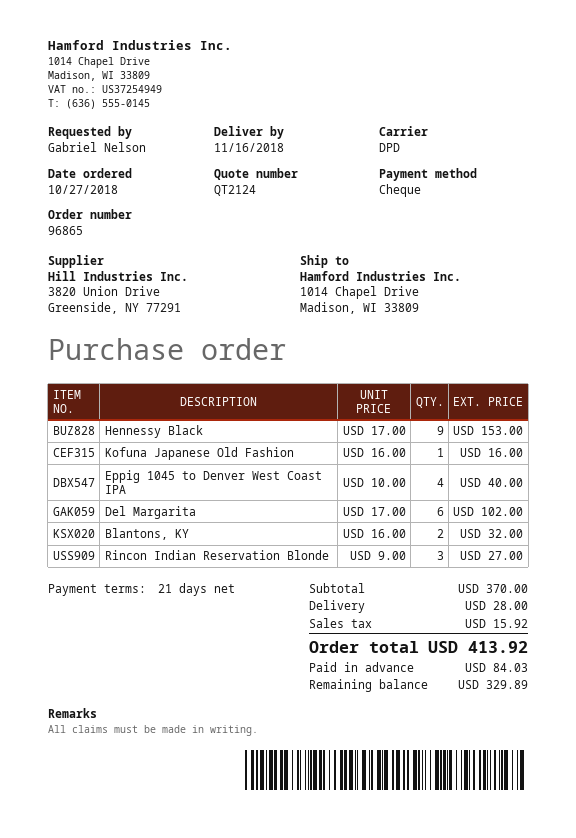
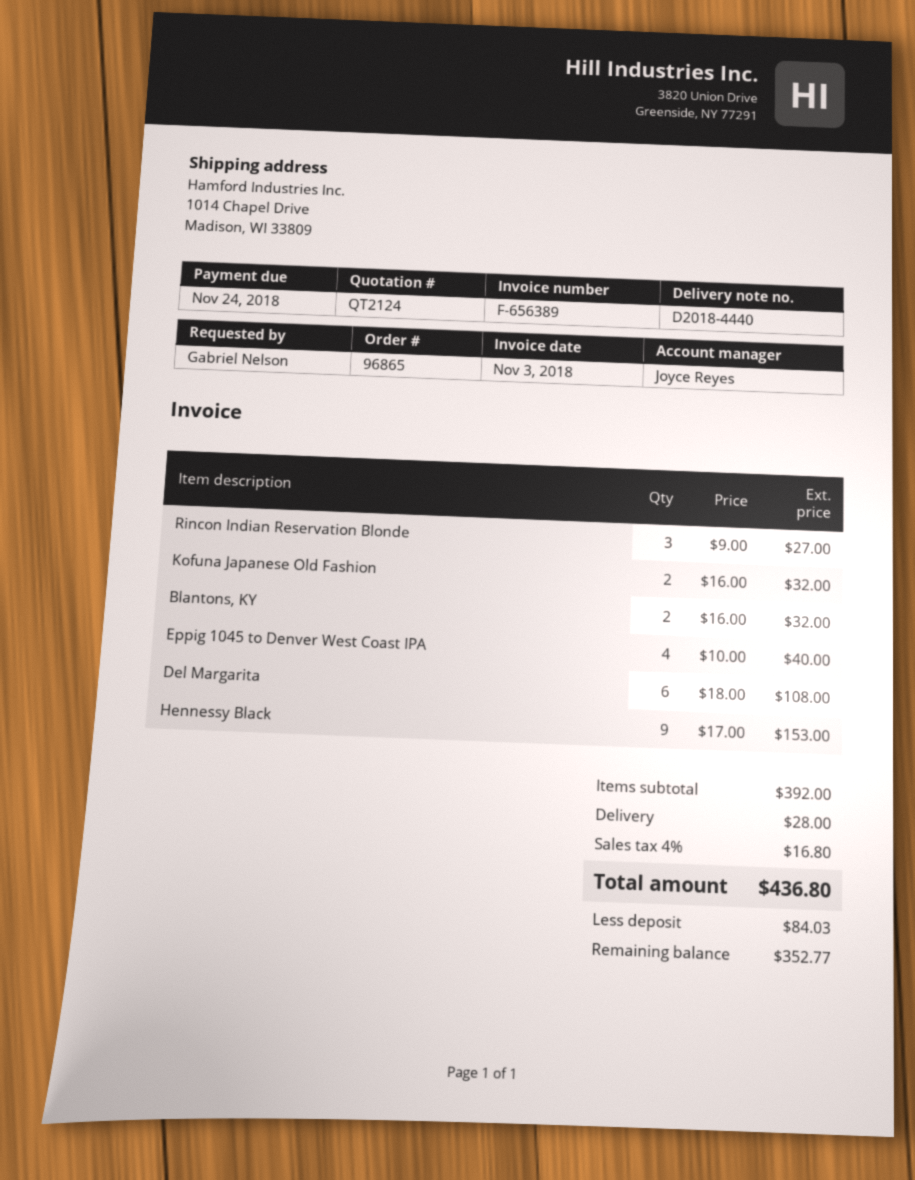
Kofuna Japanese Old Fashion: 1 x 16.00 = 16.00 -> 2 x 16.00 = 32.00
Del Margarita: 6 x 17.00 = 102.00 -> 6 x 18.00 = 108.00
subtotal: 370.00 -> 392.00
tax: 15.92 -> 16.80
total: 413.92 -> 436.80
balance: 329.89 -> 352.77

